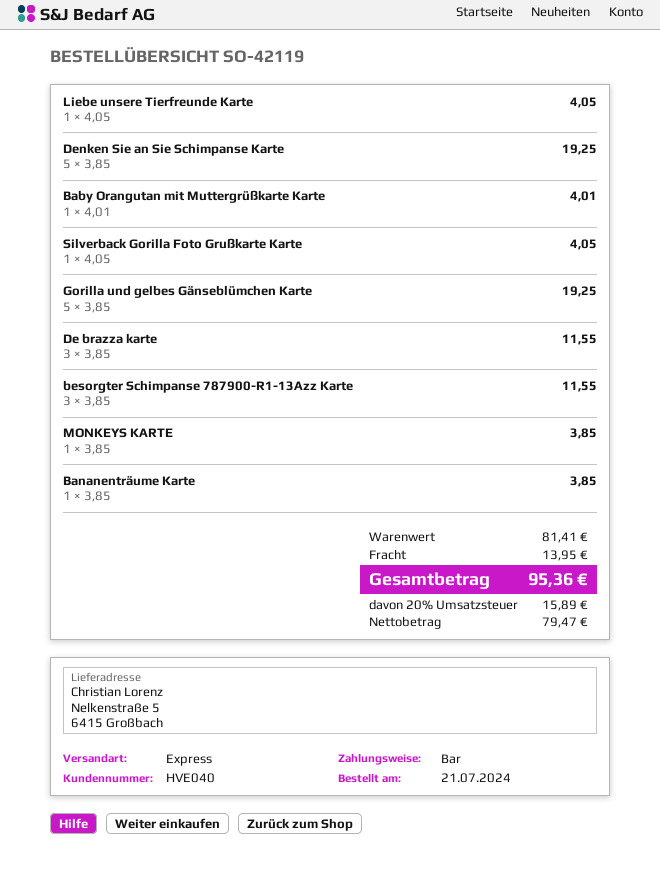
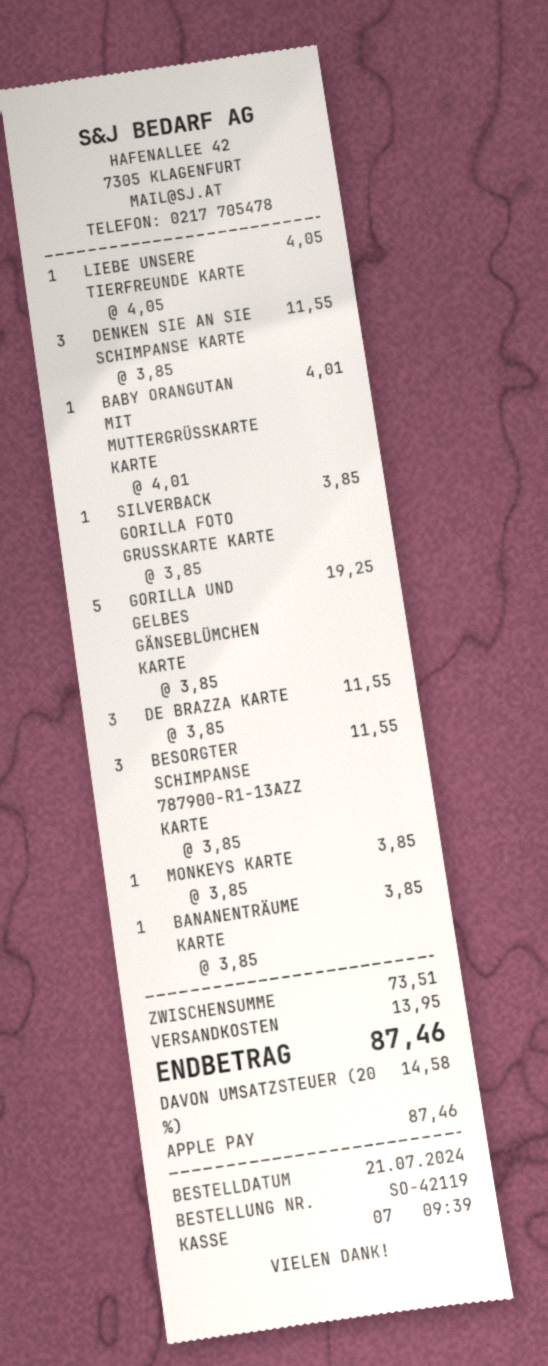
payment method: cash -> Apple Pay
Denken Sie an Sie Schimpanse Karte: 5 x 3.85 = 19.25 -> 3 x 3.85 = 11.55
Silverback Gorilla Foto Grußkarte Karte: 1 x 4.05 = 4.05 -> 1 x 3.85 = 3.85
subtotal: 81.41 -> 73.51
tax: 20% = 15.89 -> 20% = 14.58
total: 95.36 -> 87.46

